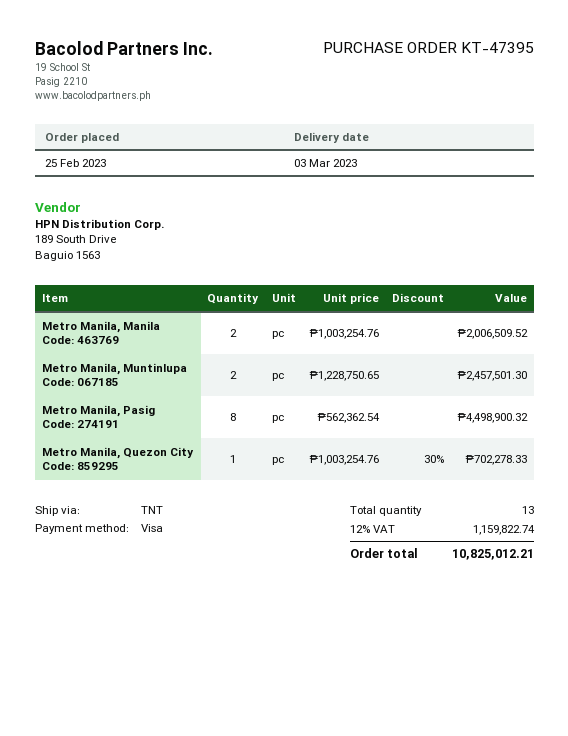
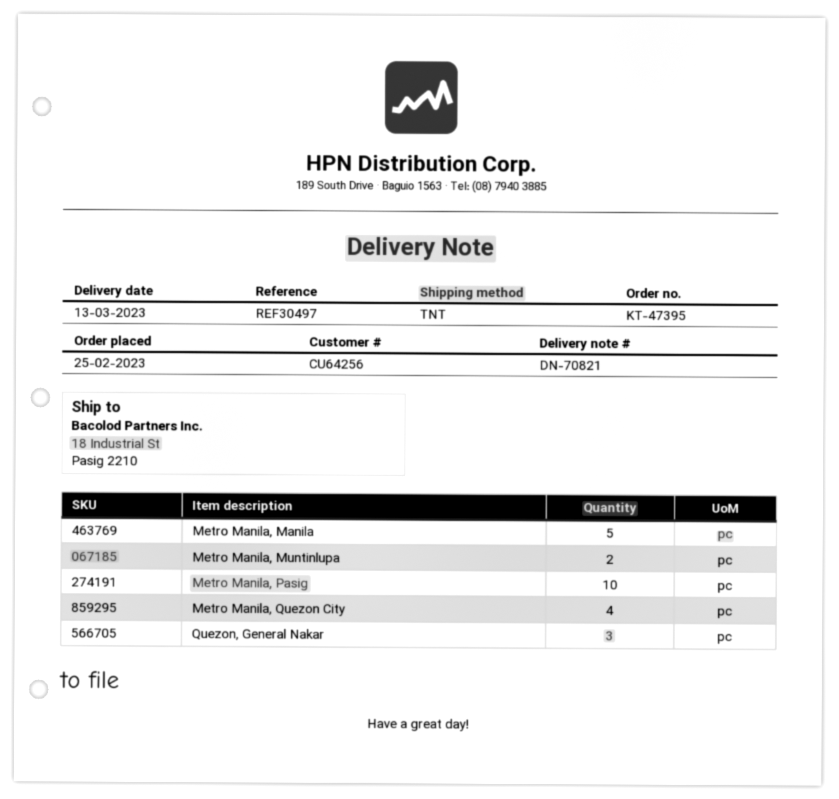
delivery date: 2023-03-03 -> 2023-03-13
Metro Manila, Manila: 2 -> 5
Metro Manila, Pasig: 8 -> 10
Metro Manila, Quezon City: 1 -> 4
Quezon, General Nakar: none -> 3

